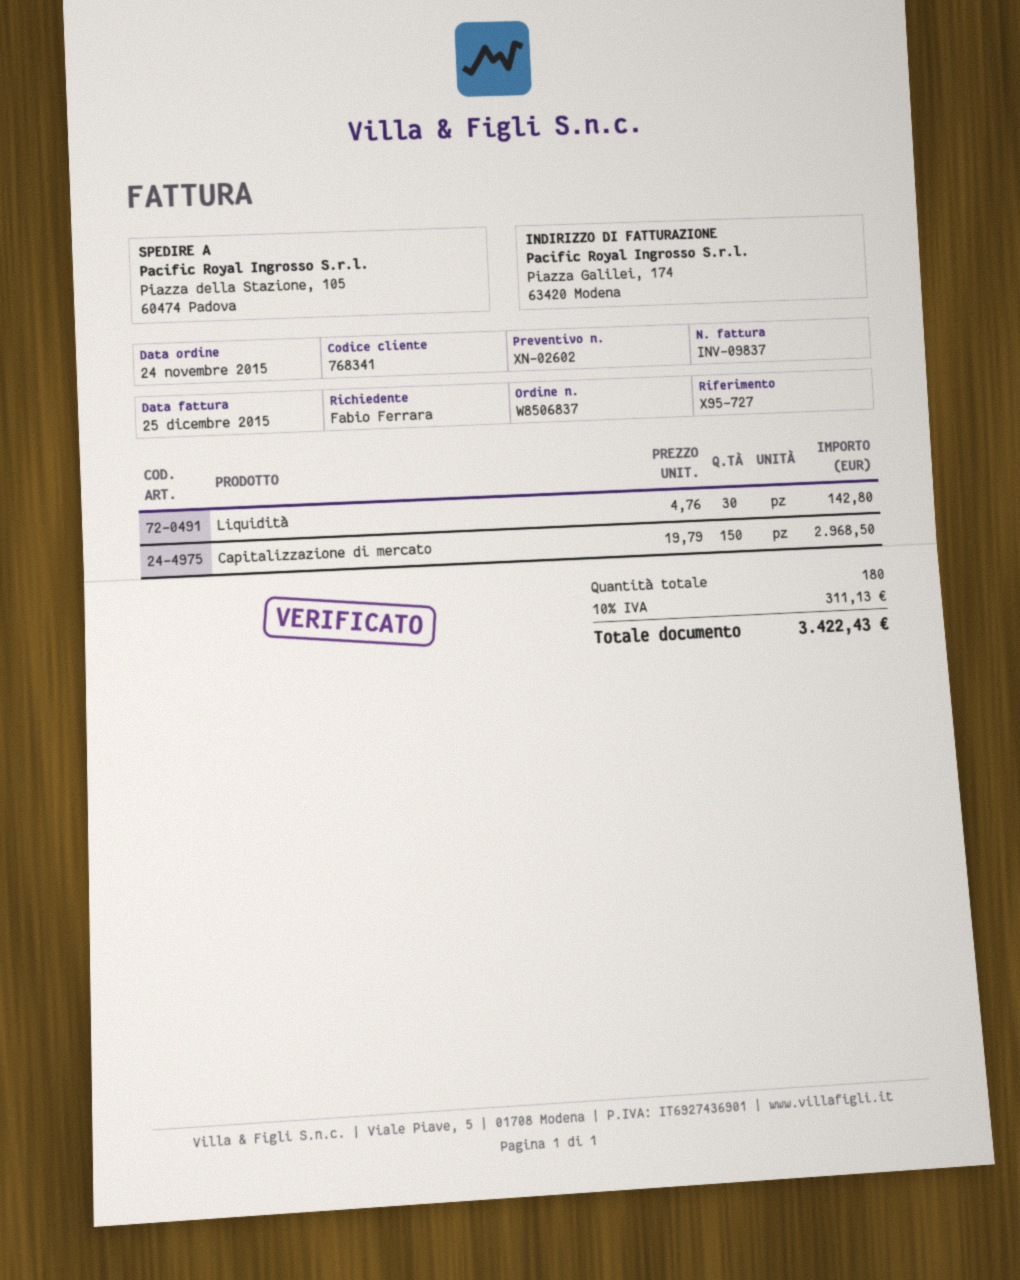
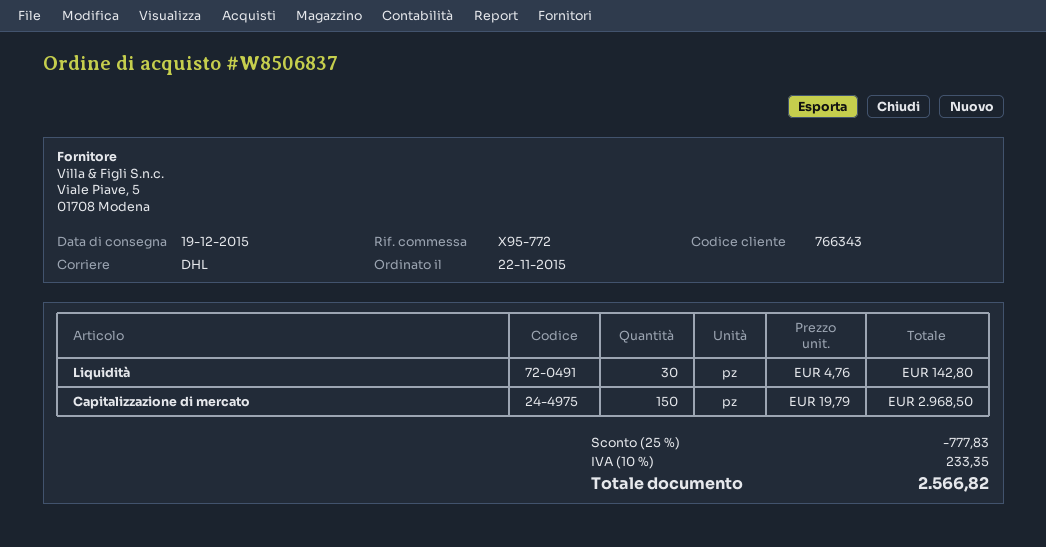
order date: 2015-11-24 -> 2015-11-22
customer number: 768341 -> 766343
reference: X95-727 -> X95-772
discount: none -> 25% = 777.83
tax: 10% = 311.13 -> 10% = 233.35
total: 3422.43 -> 2566.82

